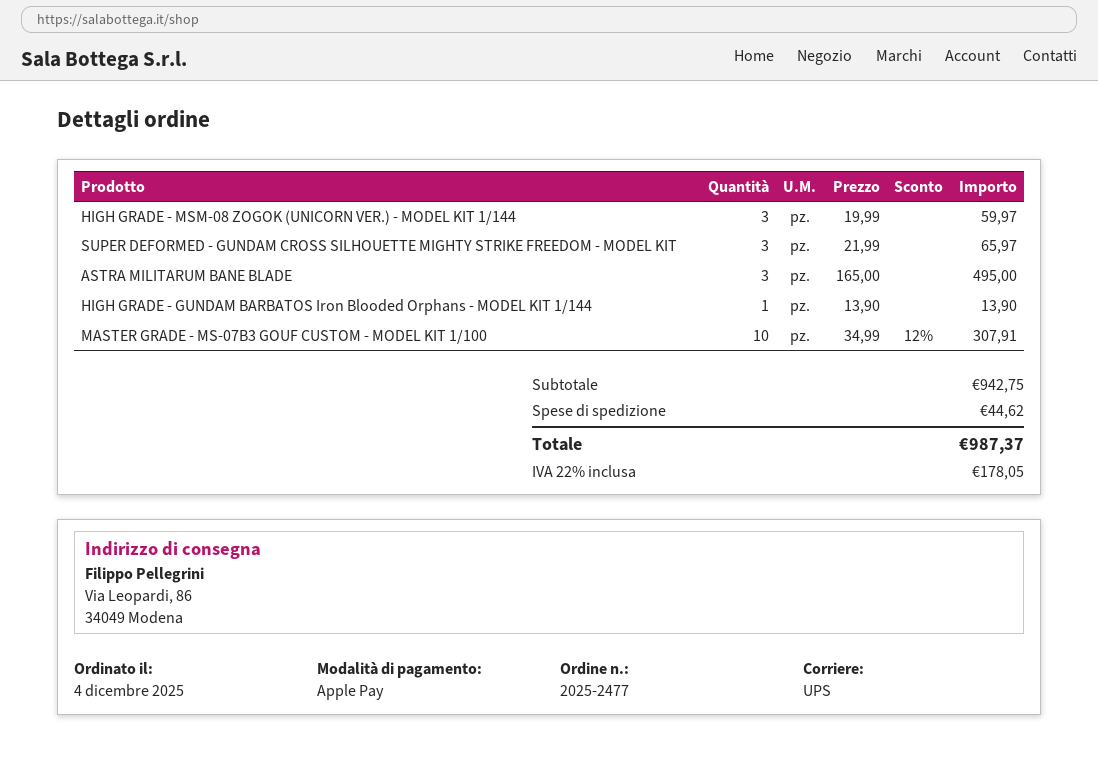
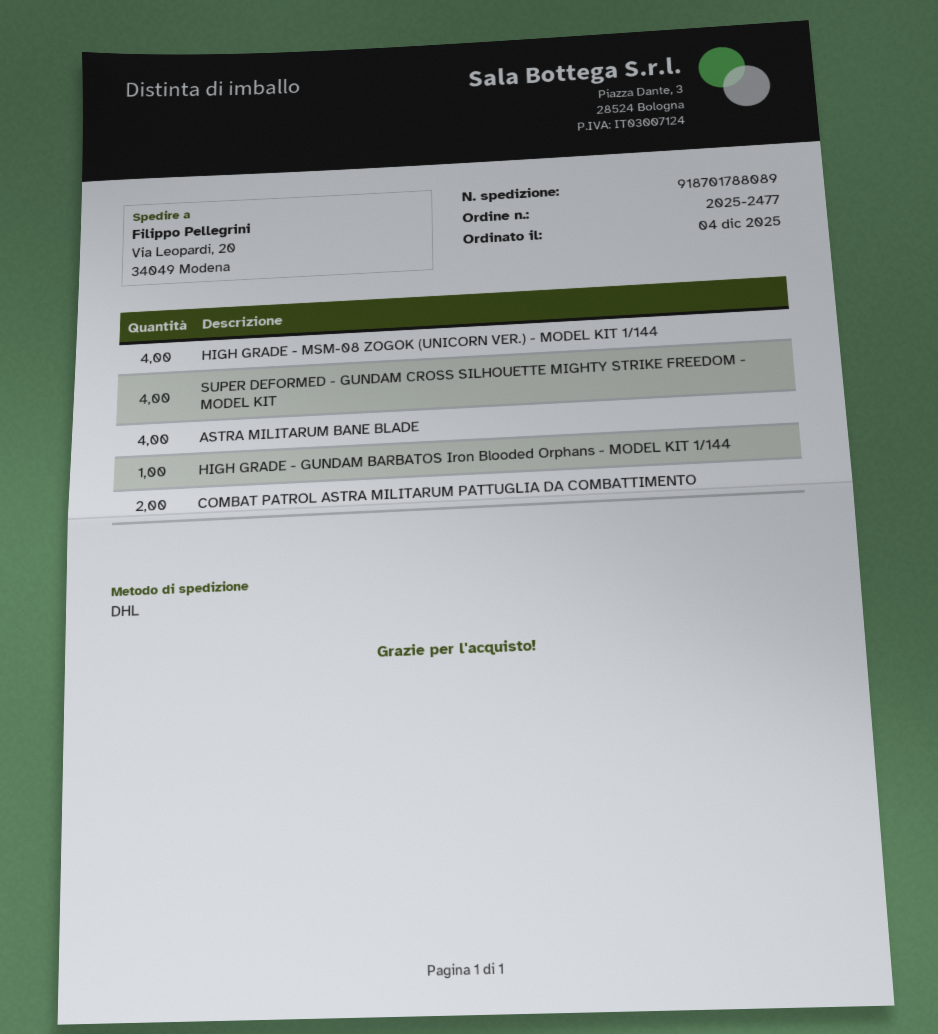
shipping method: UPS -> DHL
ship to: Via Leopardi, 86, 34049 Modena -> Via Leopardi, 20, 34049 Modena
HIGH GRADE - MSM-08 ZOGOK (UNICORN VER.) - MODEL KIT 1/144: 3 -> 4
SUPER DEFORMED - GUNDAM CROSS SILHOUETTE MIGHTY STRIKE FREEDOM - MODEL KIT: 3 -> 4
ASTRA MILITARUM BANE BLADE: 3 -> 4
MASTER GRADE - MS-07B3 GOUF CUSTOM - MODEL KIT 1/100: 10 -> none
COMBAT PATROL ASTRA MILITARUM PATTUGLIA DA COMBATTIMENTO: none -> 2

